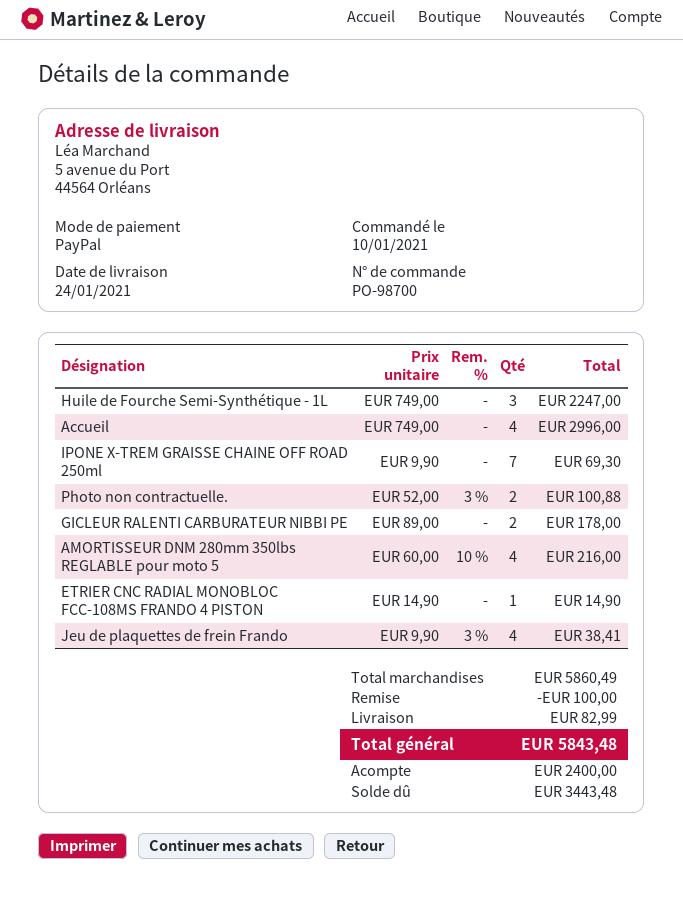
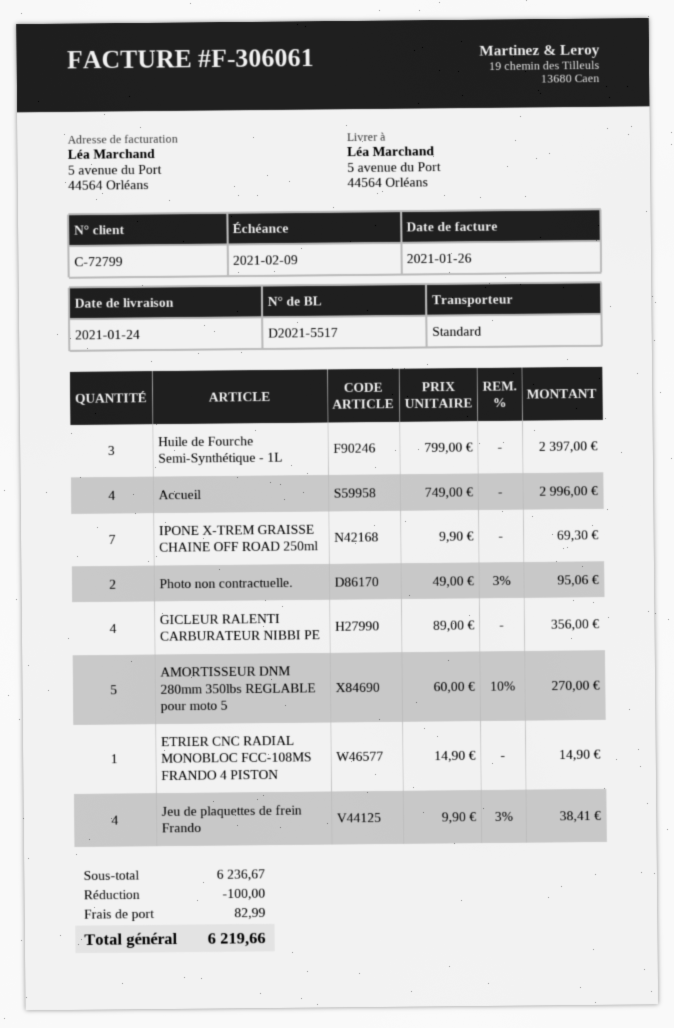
Huile de Fourche Semi-Synthétique - 1L: 3 x 749.00 = 2247.00 -> 3 x 799.00 = 2397.00
Photo non contractuelle.: 2 x 52.00 - 3% = 100.88 -> 2 x 49.00 - 3% = 95.06
GICLEUR RALENTI CARBURATEUR NIBBI PE: 2 x 89.00 = 178.00 -> 4 x 89.00 = 356.00
AMORTISSEUR DNM 280mm 350lbs REGLABLE pour moto 5: 4 x 60.00 - 10% = 216.00 -> 5 x 60.00 - 10% = 270.00
subtotal: 5860.49 -> 6236.67
total: 5843.48 -> 6219.66

